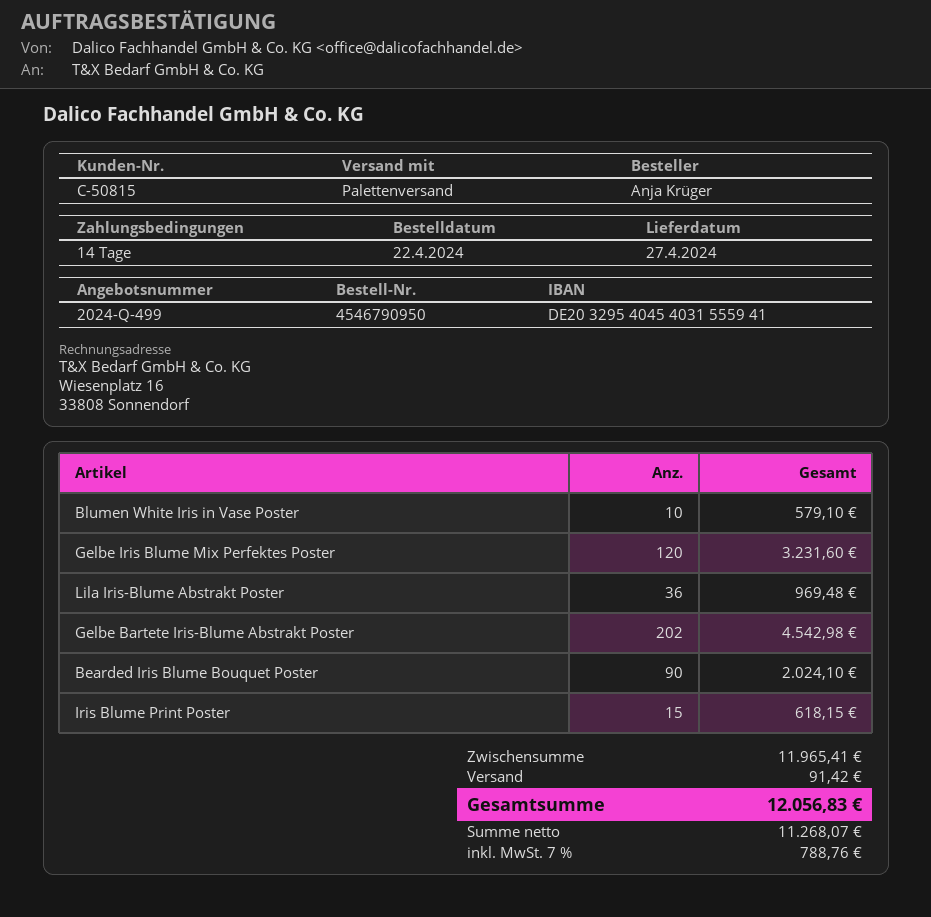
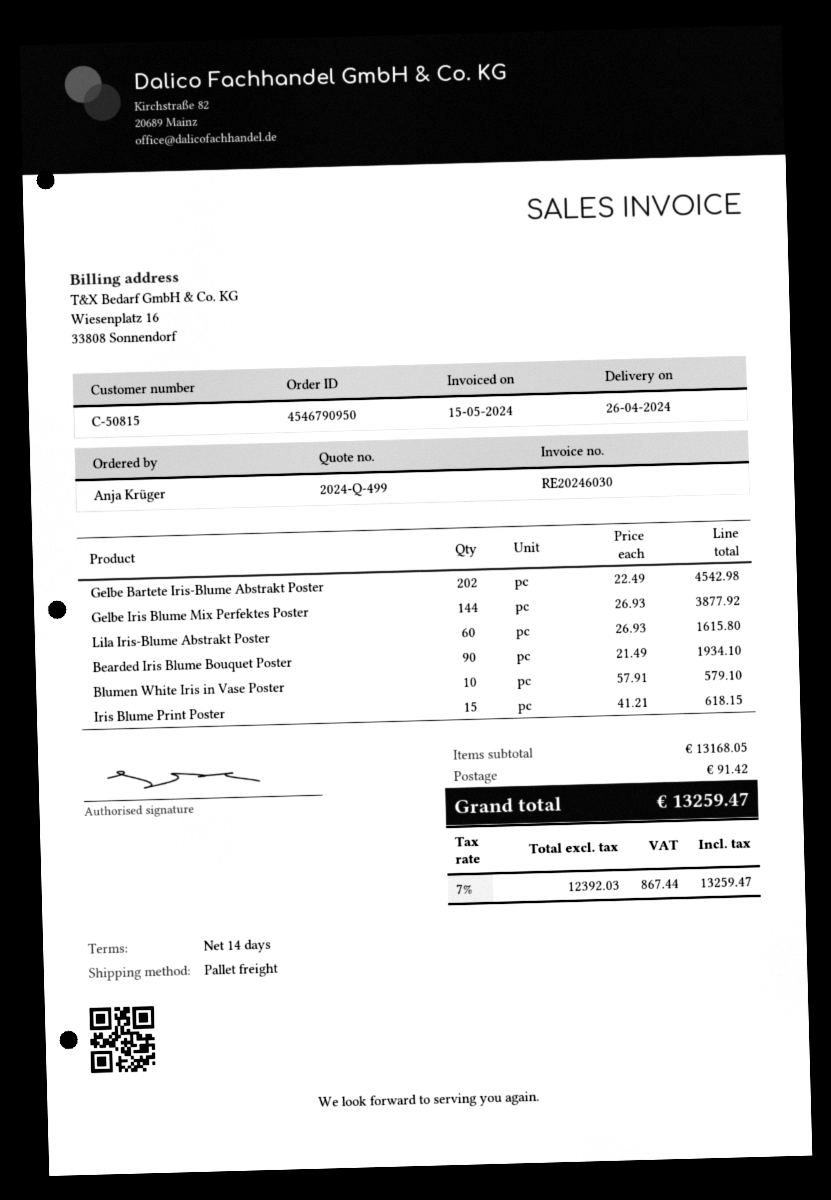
delivery date: 2024-04-27 -> 2024-04-26
Gelbe Iris Blume Mix Perfektes Poster: 120 for 3231.60 -> 144 for 3877.92
Lila Iris-Blume Abstrakt Poster: 36 for 969.48 -> 60 for 1615.80
Bearded Iris Blume Bouquet Poster: 90 for 2024.10 -> 90 for 1934.10
subtotal: 11965.41 -> 13168.05
net: 11268.07 -> 12392.03
tax: 7% = 788.76 -> 7% = 867.44
total: 12056.83 -> 13259.47

